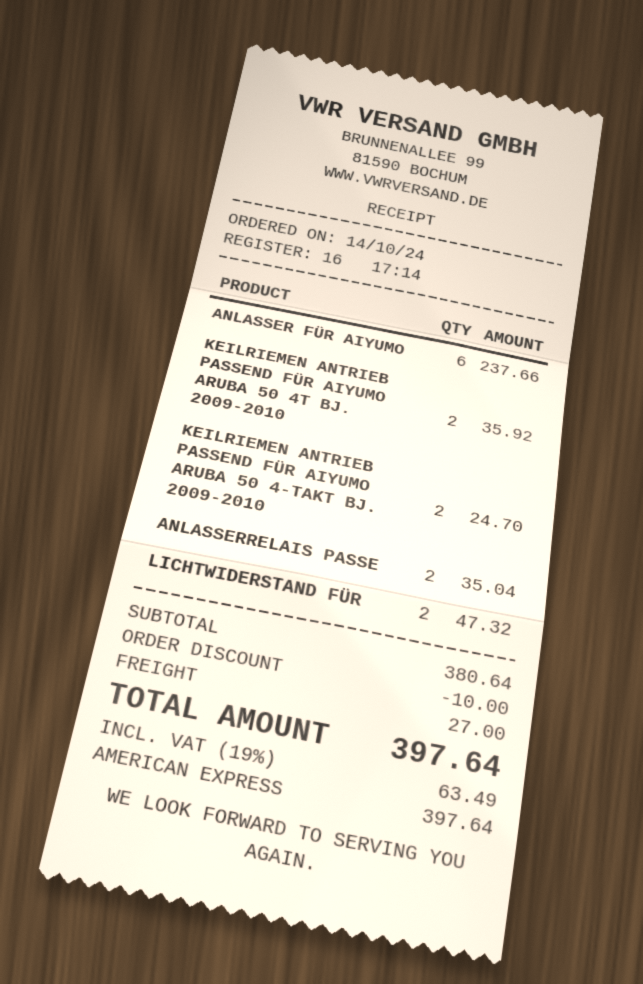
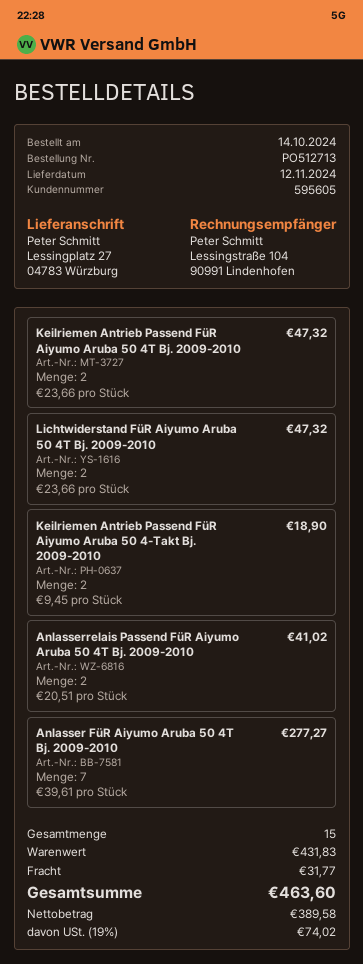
ANLASSER FÜR AIYUMO: 6 for 237.66 -> 7 for 277.27
KEILRIEMEN ANTRIEB PASSEND FÜR AIYUMO ARUBA 50 4T BJ. 2009-2010: 2 for 35.92 -> 2 for 47.32
KEILRIEMEN ANTRIEB PASSEND FÜR AIYUMO ARUBA 50 4-TAKT BJ. 2009-2010: 2 for 24.70 -> 2 for 18.90
ANLASSERRELAIS PASSE: 2 for 35.04 -> 2 for 41.02
subtotal: 380.64 -> 431.83
discount: 10.00 -> none
shipping: 27.00 -> 31.77
tax: 19% = 63.49 -> 19% = 74.02
total: 397.64 -> 463.60

